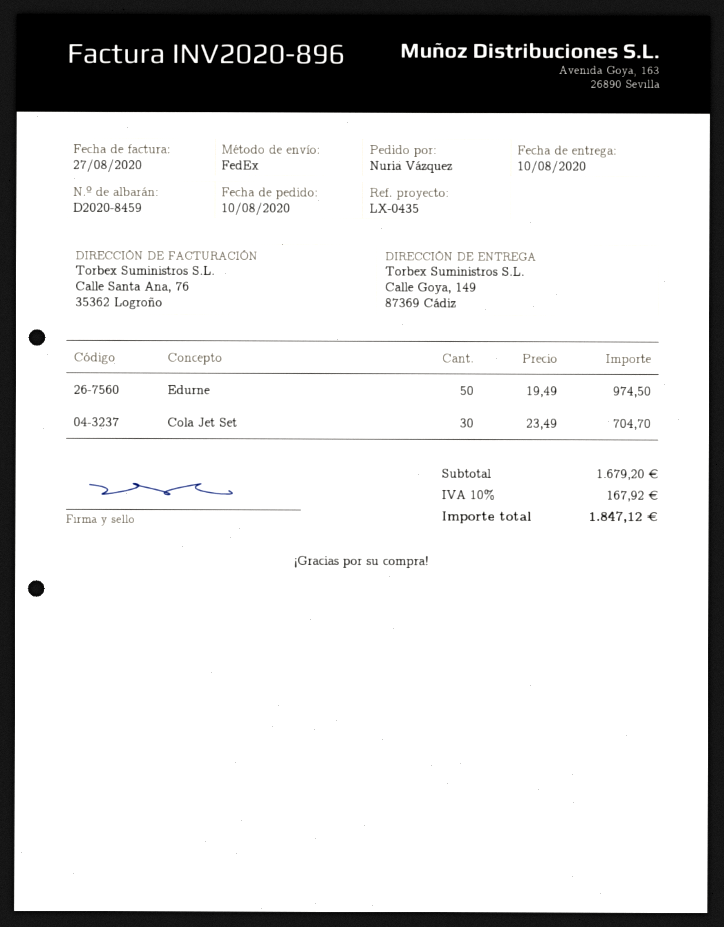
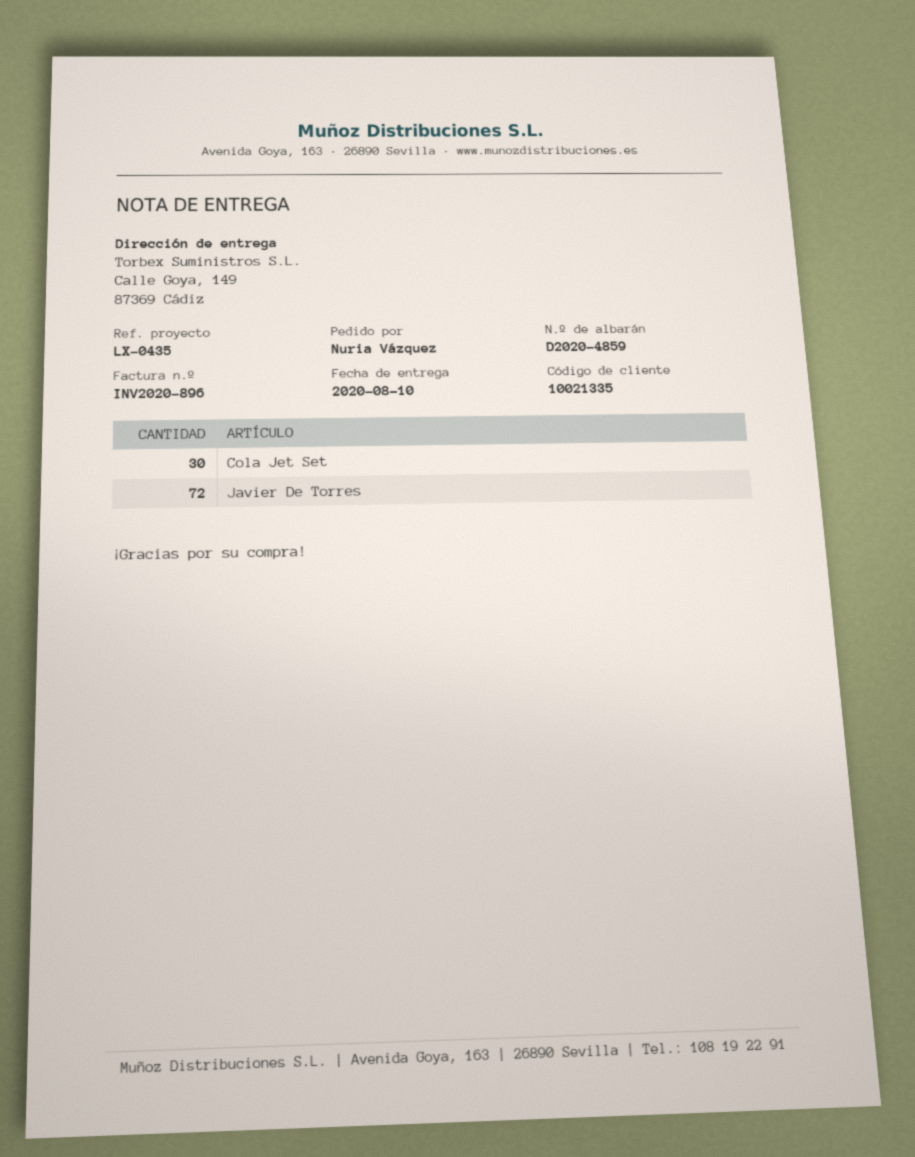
delivery note number: D2020-8459 -> D2020-4859
Edurne: 50 -> none
Javier De Torres: none -> 72

